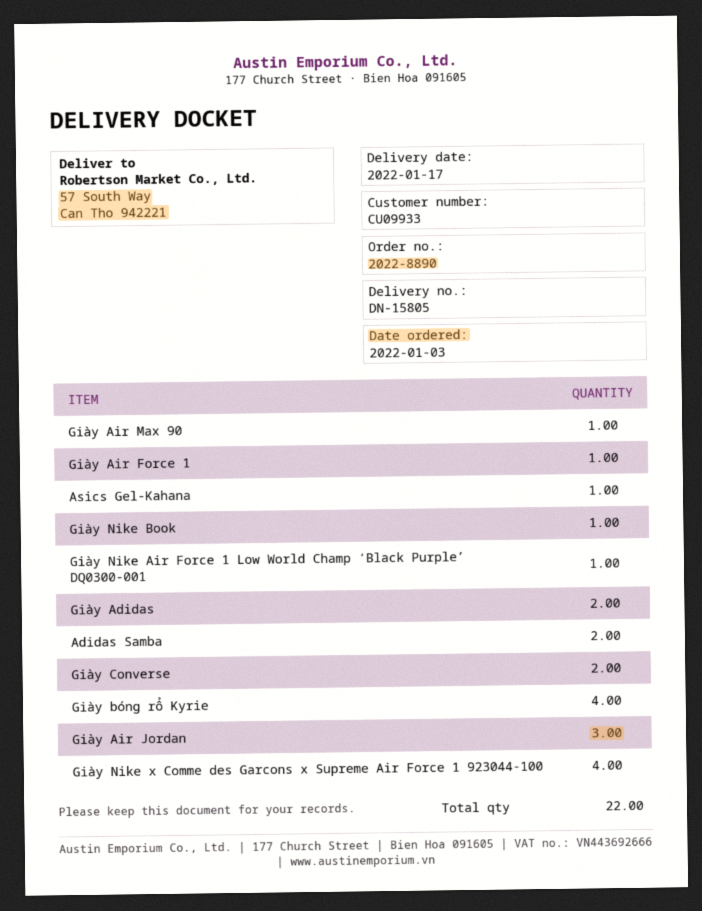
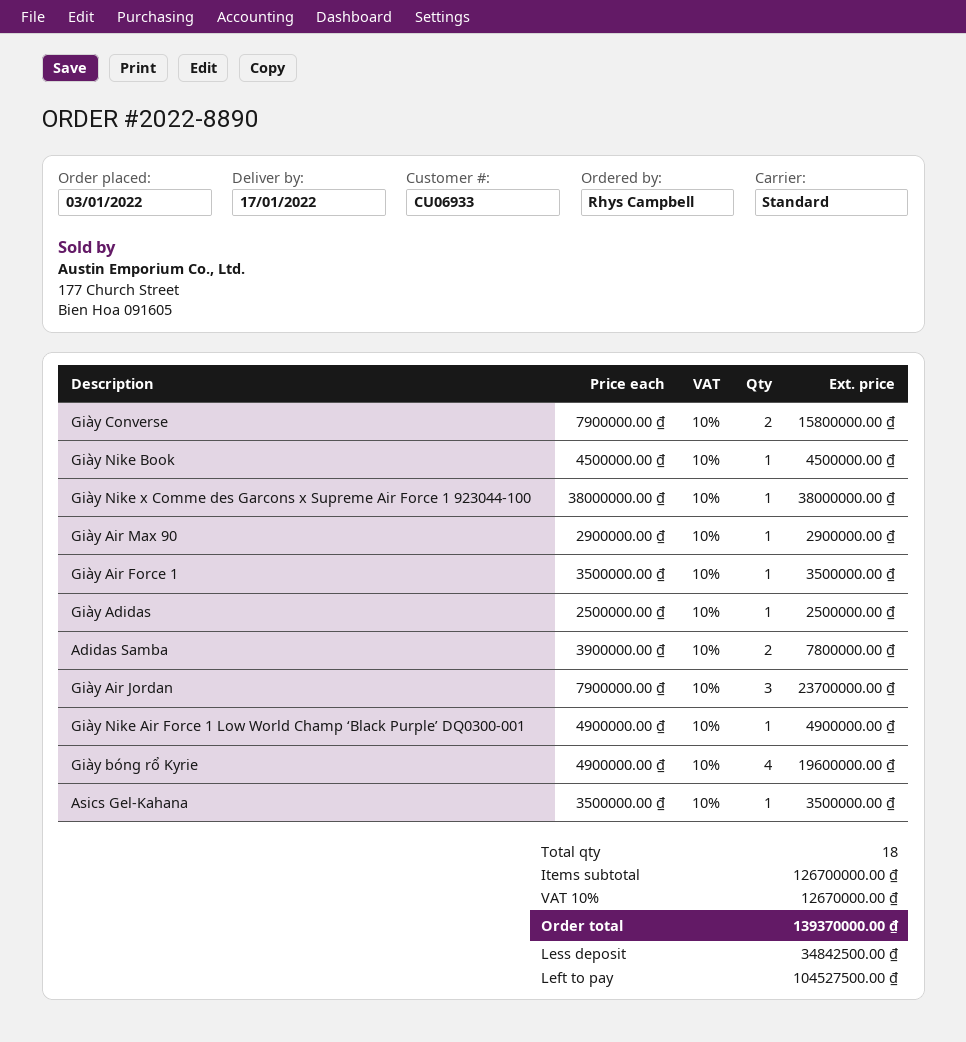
customer number: CU09933 -> CU06933
Giày Adidas: 2 -> 1
Giày Nike x Comme des Garcons x Supreme Air Force 1 923044-100: 4 -> 1
total quantity: 22 -> 18

